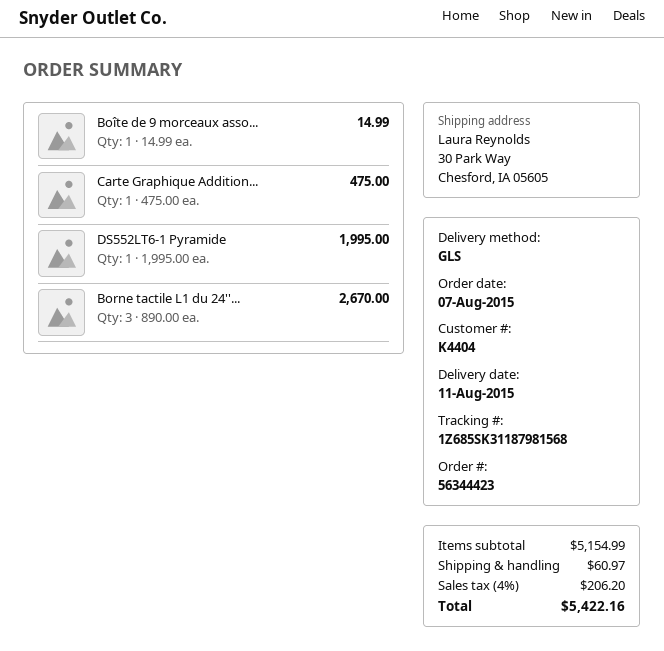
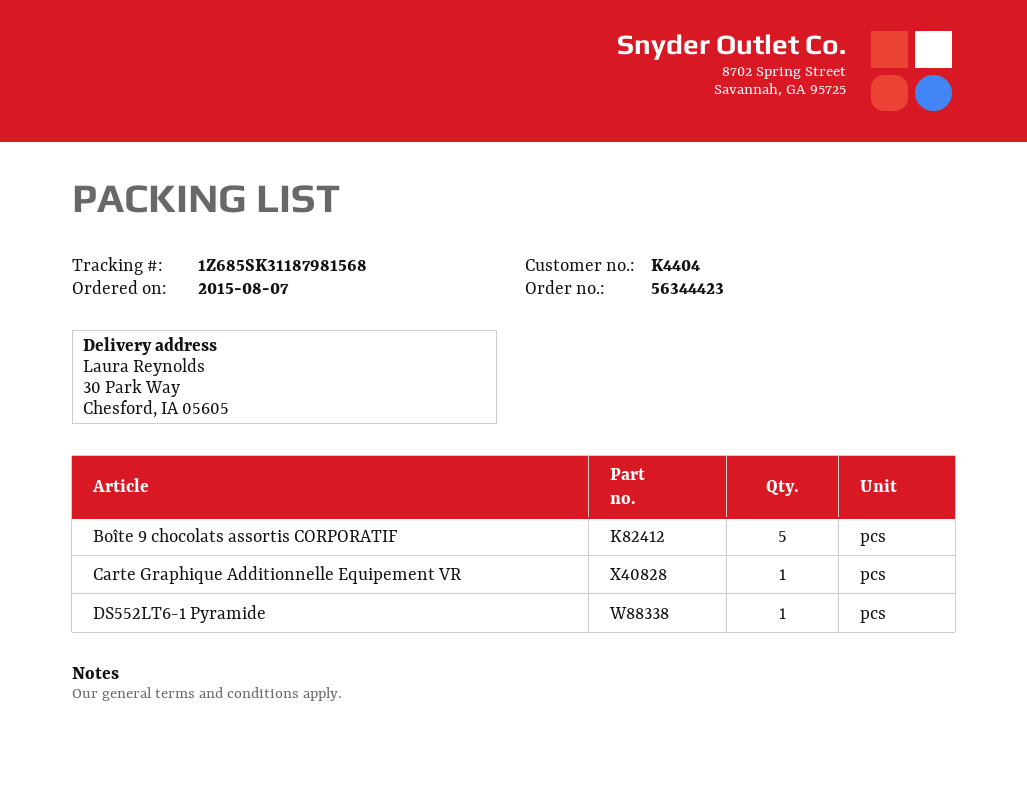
Boîte de 9 morceaux asso...: 1 -> none
Borne tactile L1 du 24''...: 3 -> none
Boîte 9 chocolats assortis CORPORATIF: none -> 5

